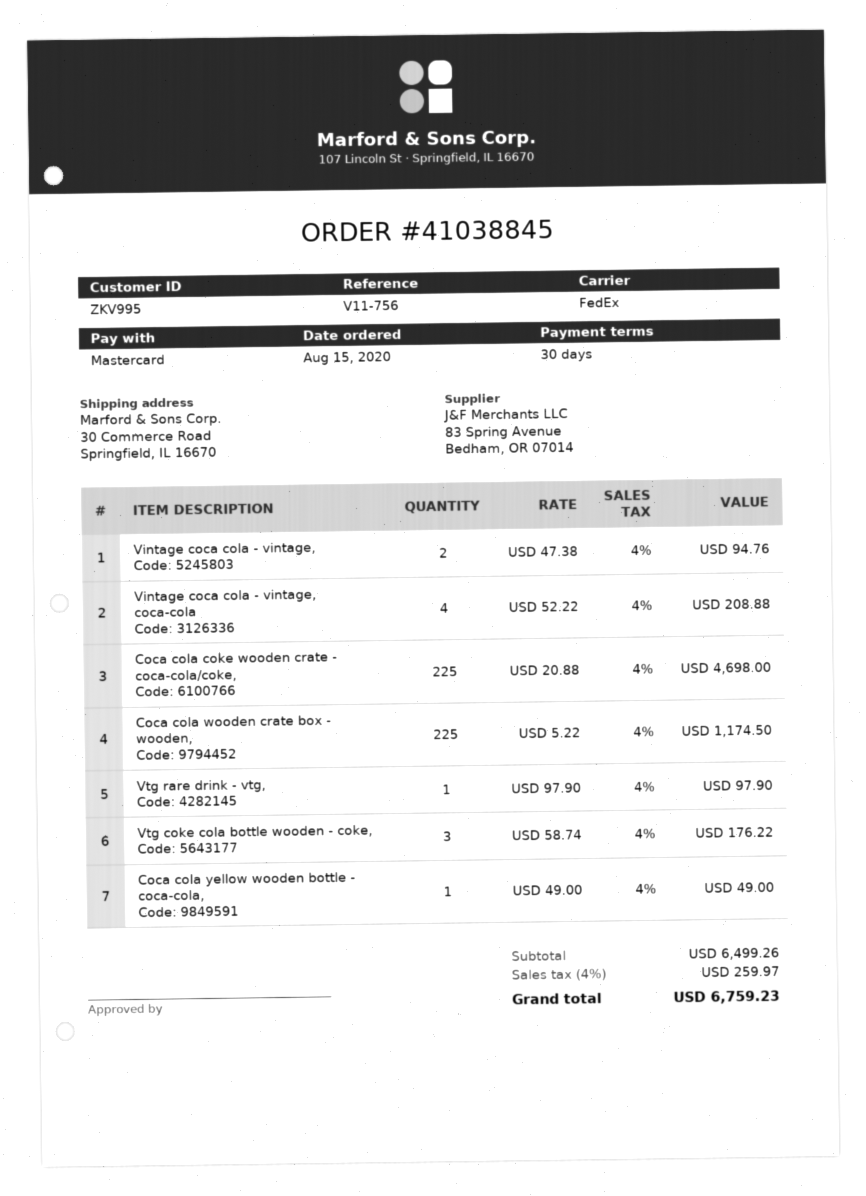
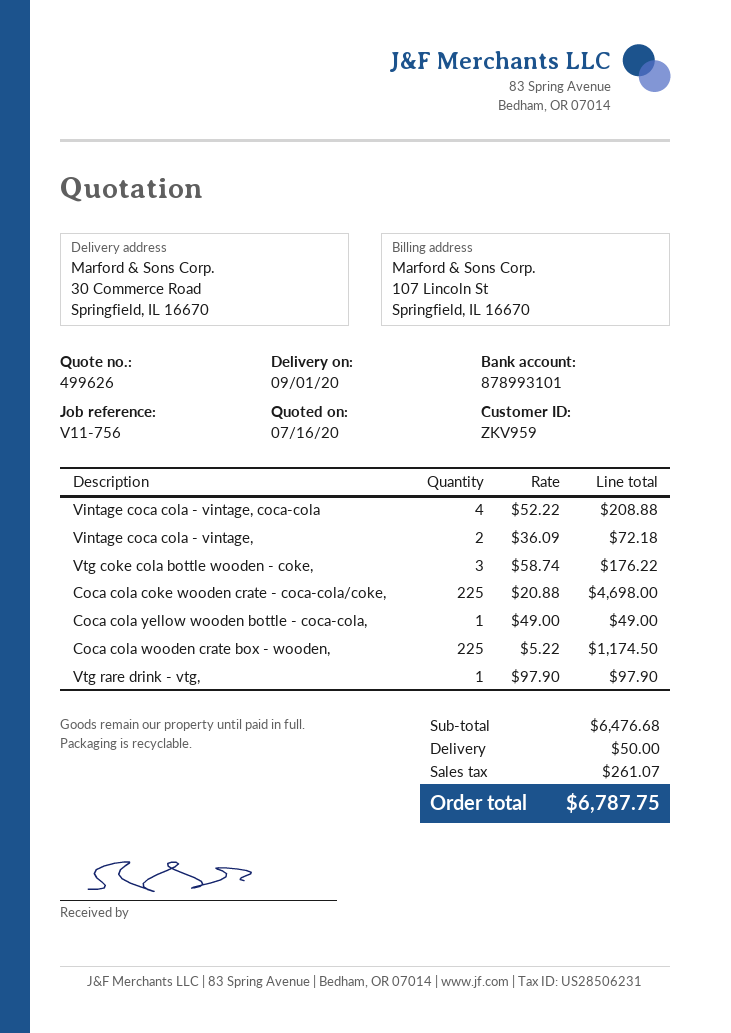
customer number: ZKV995 -> ZKV959
Vintage coca cola - vintage,: 2 x 47.38 = 94.76 -> 2 x 36.09 = 72.18
subtotal: 6499.26 -> 6476.68
shipping: none -> 50.00
tax: 259.97 -> 261.07
total: 6759.23 -> 6787.75

